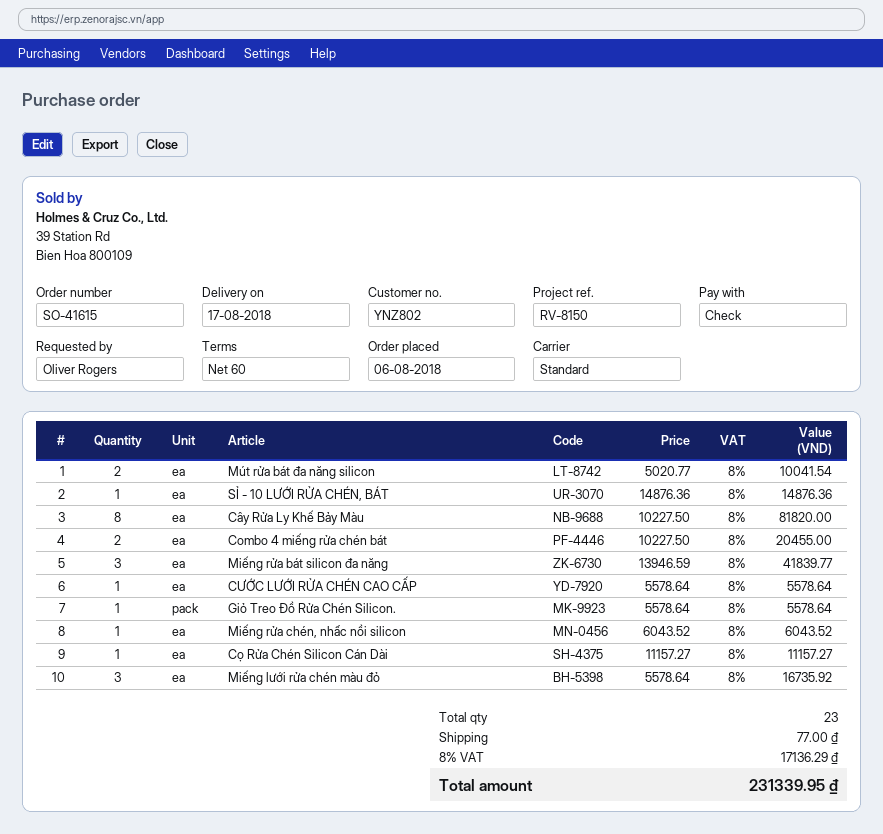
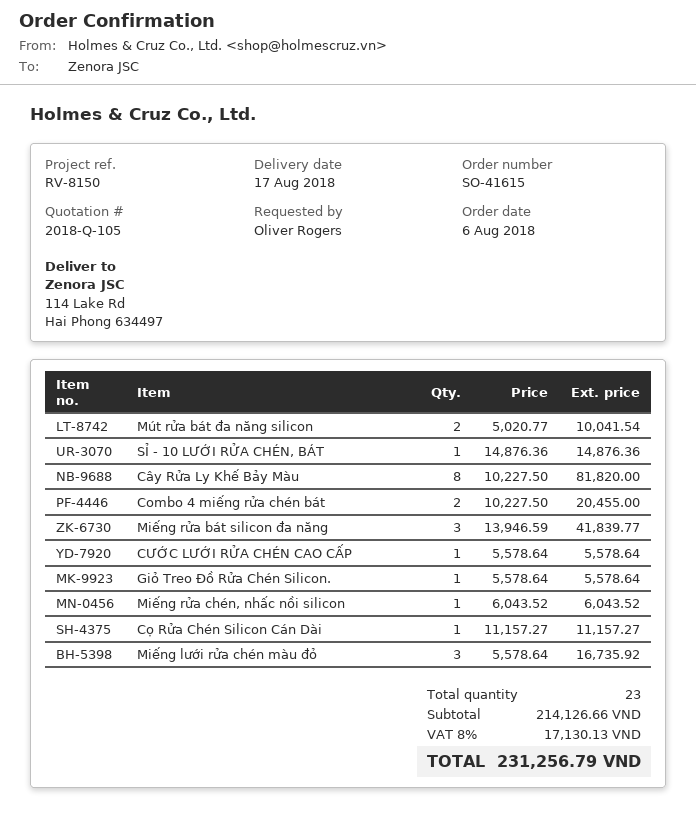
shipping: 77.00 -> none
tax: 8% = 17136.29 -> 8% = 17130.13
total: 231339.95 -> 231256.79

